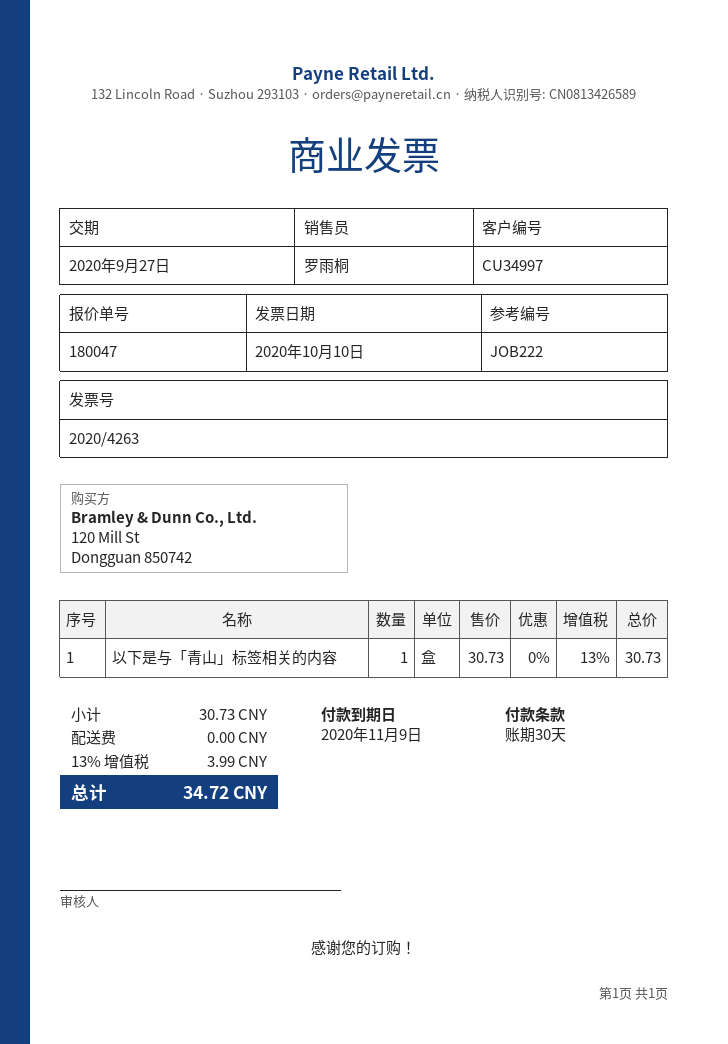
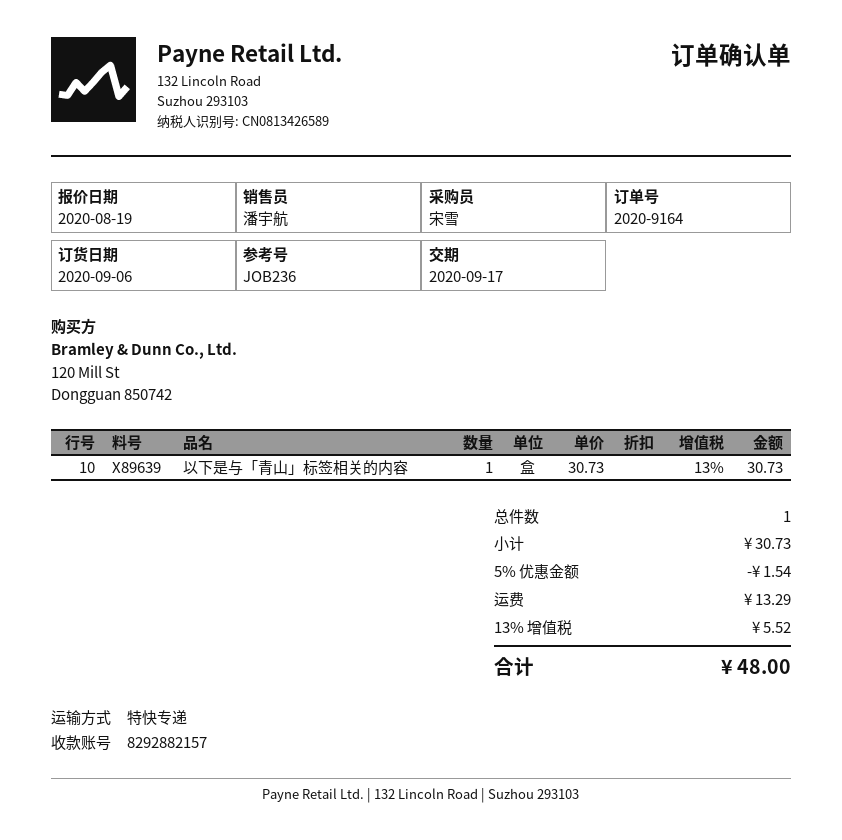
delivery date: 2020-09-27 -> 2020-09-17
reference: JOB222 -> JOB236
sales rep: 罗雨桐 -> 潘宇航
discount: none -> 5% = 1.54
shipping: 0.00 -> 13.29
tax: 13% = 3.99 -> 13% = 5.52
total: 34.72 -> 48.00

